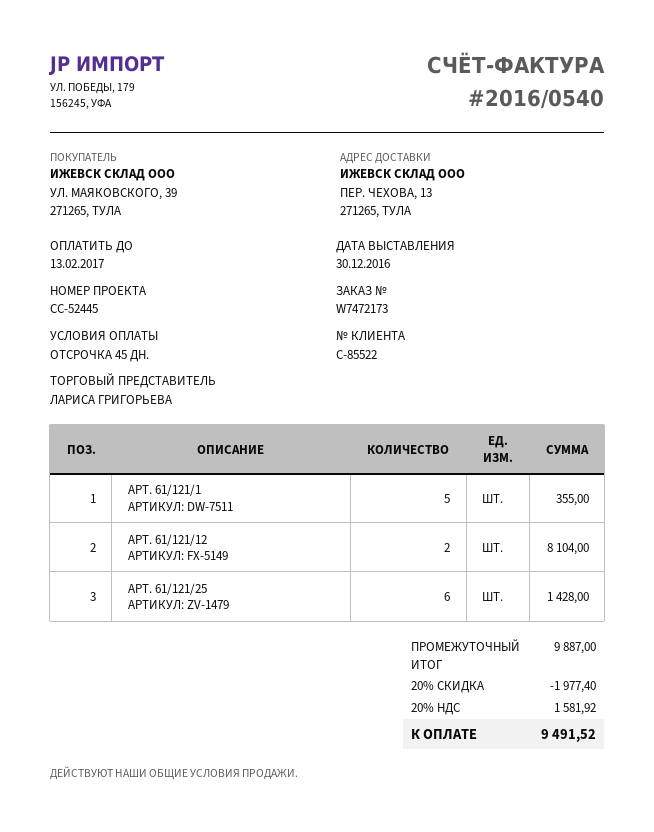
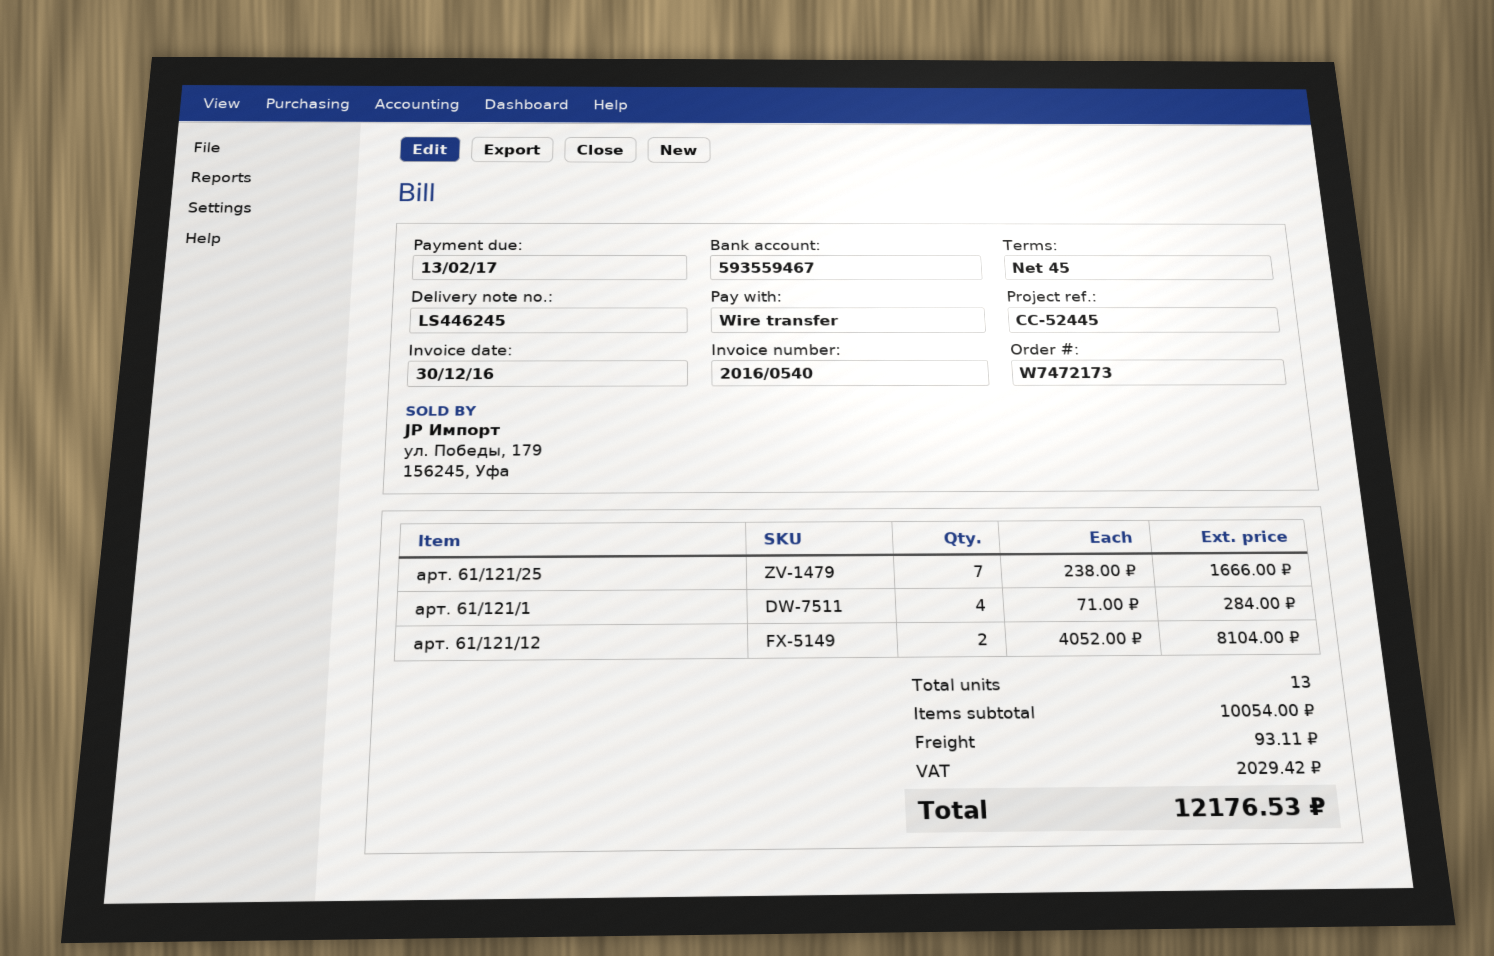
АРТ. 61/121/1: 5 for 355.00 -> 4 for 284.00
АРТ. 61/121/25: 6 for 1428.00 -> 7 for 1666.00
subtotal: 9887.00 -> 10054.00
discount: 20% = 1977.40 -> none
shipping: none -> 93.11
tax: 1581.92 -> 2029.42
total: 9491.52 -> 12176.53

